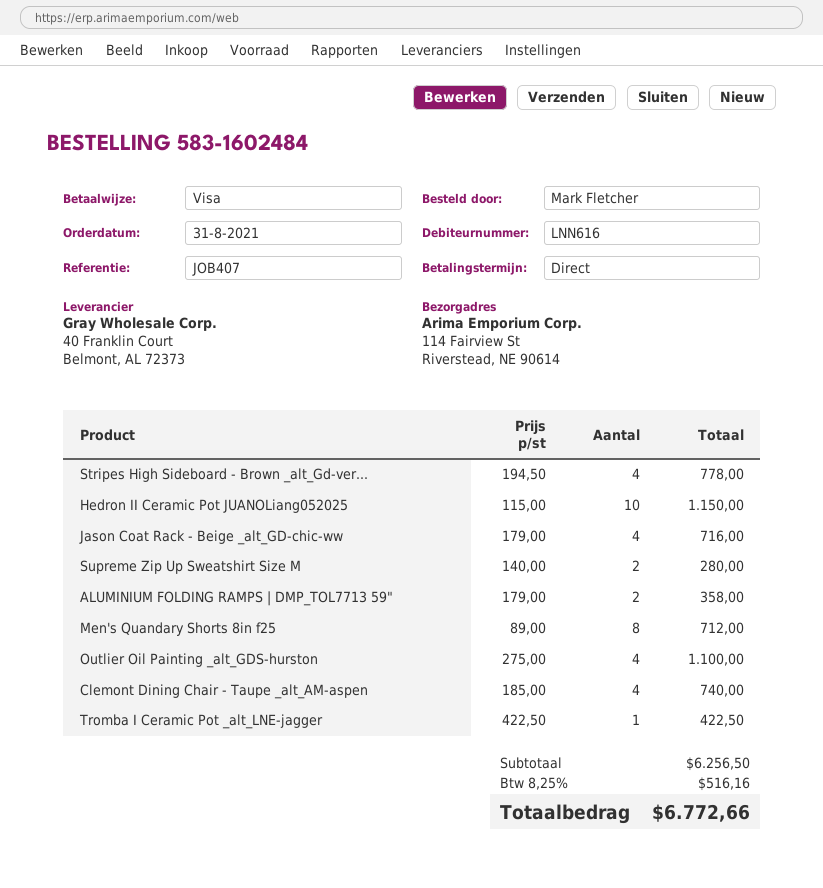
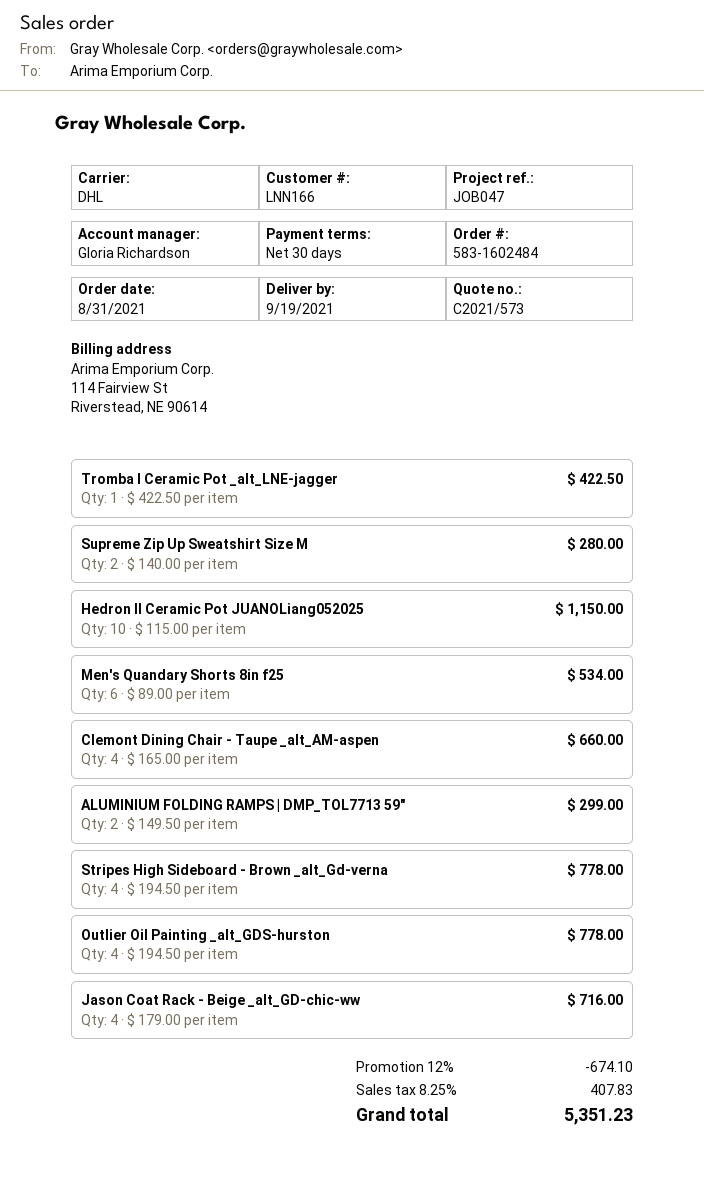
payment terms: on receipt -> 30 days
customer number: LNN616 -> LNN166
reference: JOB407 -> JOB047
ALUMINIUM FOLDING RAMPS | DMP_TOL7713 59": 2 x 179.00 = 358.00 -> 2 x 149.50 = 299.00
Men's Quandary Shorts 8in f25: 8 x 89.00 = 712.00 -> 6 x 89.00 = 534.00
Outlier Oil Painting _alt_GDS-hurston: 4 x 275.00 = 1100.00 -> 4 x 194.50 = 778.00
Clemont Dining Chair - Taupe _alt_AM-aspen: 4 x 185.00 = 740.00 -> 4 x 165.00 = 660.00
discount: none -> 12% = 674.10
tax: 8.25% = 516.16 -> 8.25% = 407.83
total: 6772.66 -> 5351.23

